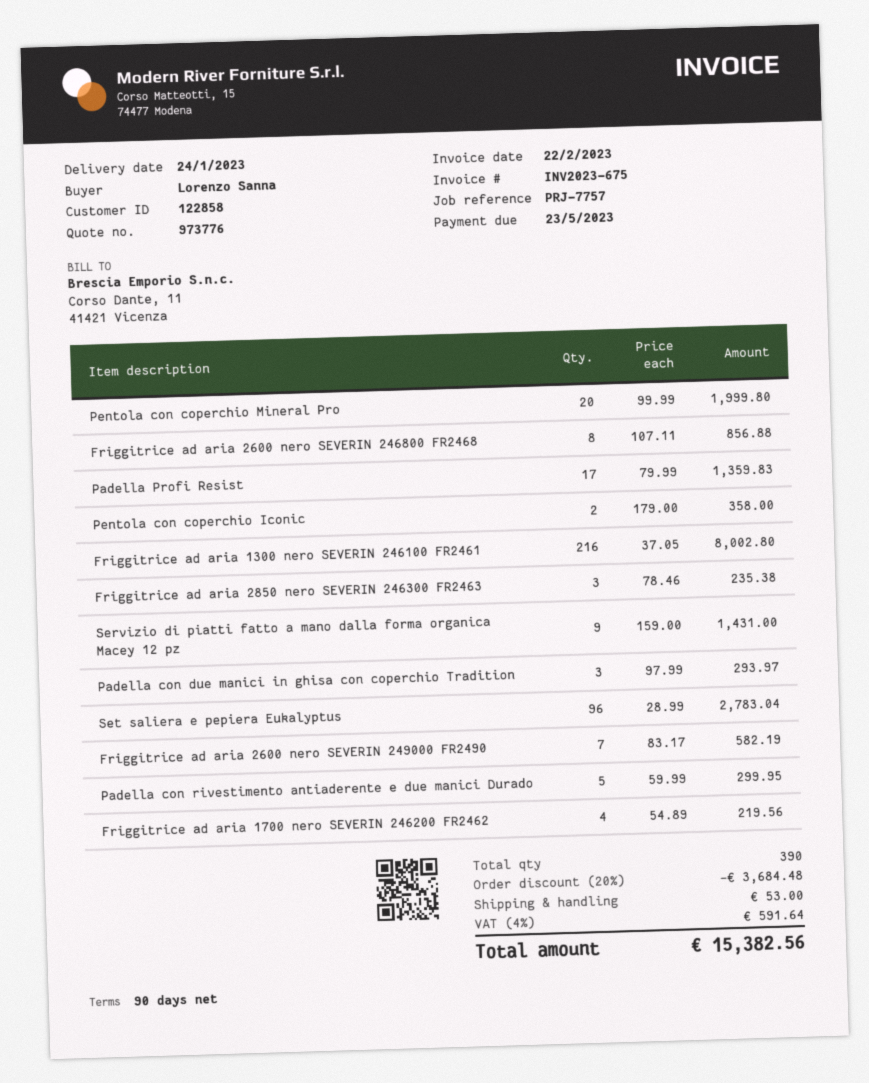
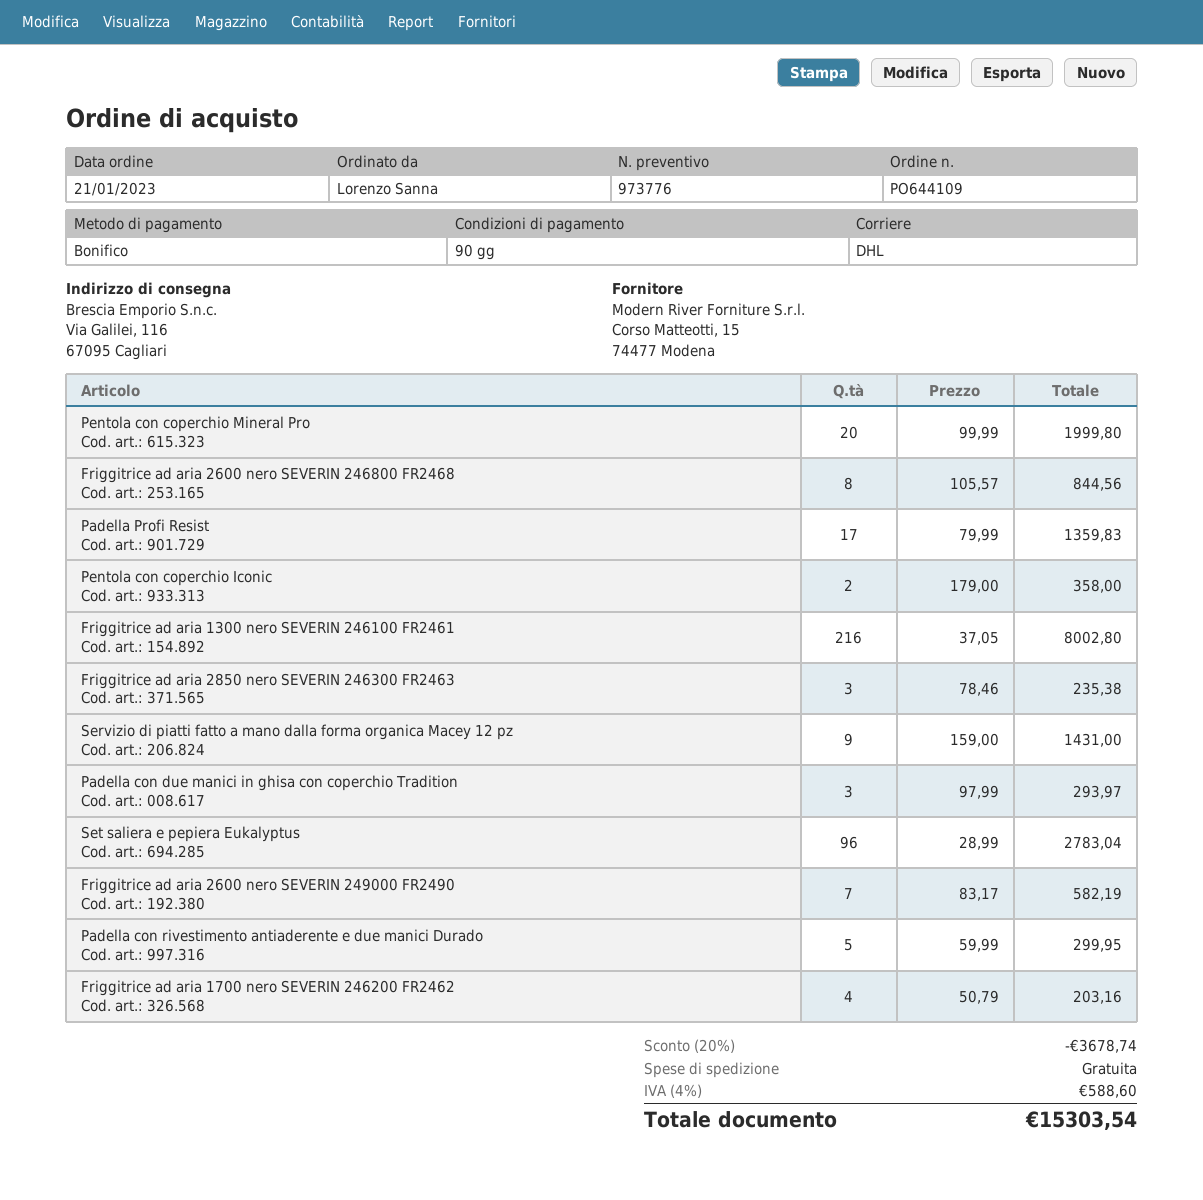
Friggitrice ad aria 2600 nero SEVERIN 246800 FR2468: 8 x 107.11 = 856.88 -> 8 x 105.57 = 844.56
Friggitrice ad aria 1700 nero SEVERIN 246200 FR2462: 4 x 54.89 = 219.56 -> 4 x 50.79 = 203.16
discount: 20% = 3684.48 -> 20% = 3678.74
shipping: 53.00 -> 0.00
tax: 4% = 591.64 -> 4% = 588.60
total: 15382.56 -> 15303.54

